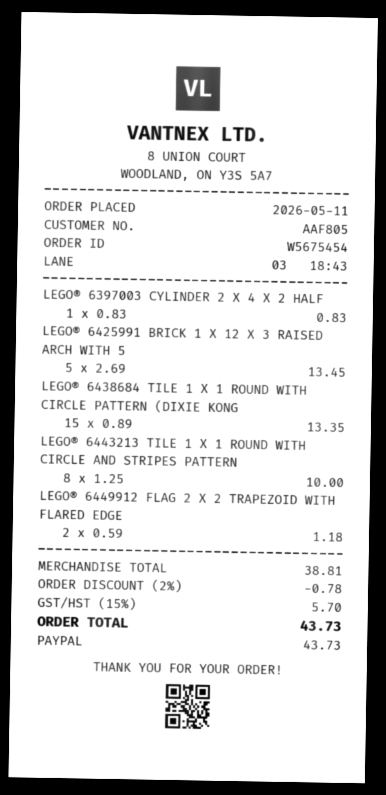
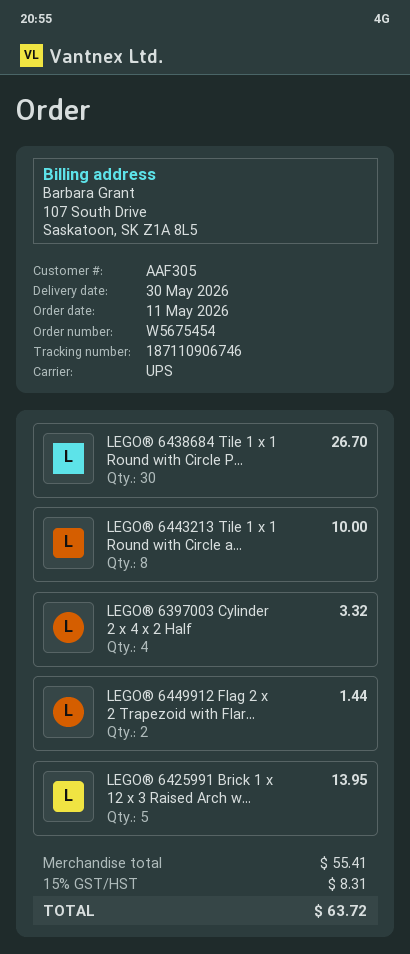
customer number: AAF805 -> AAF305
LEGO® 6397003 CYLINDER 2 X 4 X 2 HALF: 1 for 0.83 -> 4 for 3.32
LEGO® 6425991 BRICK 1 X 12 X 3 RAISED ARCH WITH 5: 5 for 13.45 -> 5 for 13.95
LEGO® 6438684 TILE 1 X 1 ROUND WITH CIRCLE PATTERN (DIXIE KONG: 15 for 13.35 -> 30 for 26.70
LEGO® 6449912 FLAG 2 X 2 TRAPEZOID WITH FLARED EDGE: 2 for 1.18 -> 2 for 1.44
subtotal: 38.81 -> 55.41
discount: 2% = 0.78 -> none
tax: 15% = 5.70 -> 15% = 8.31
total: 43.73 -> 63.72

